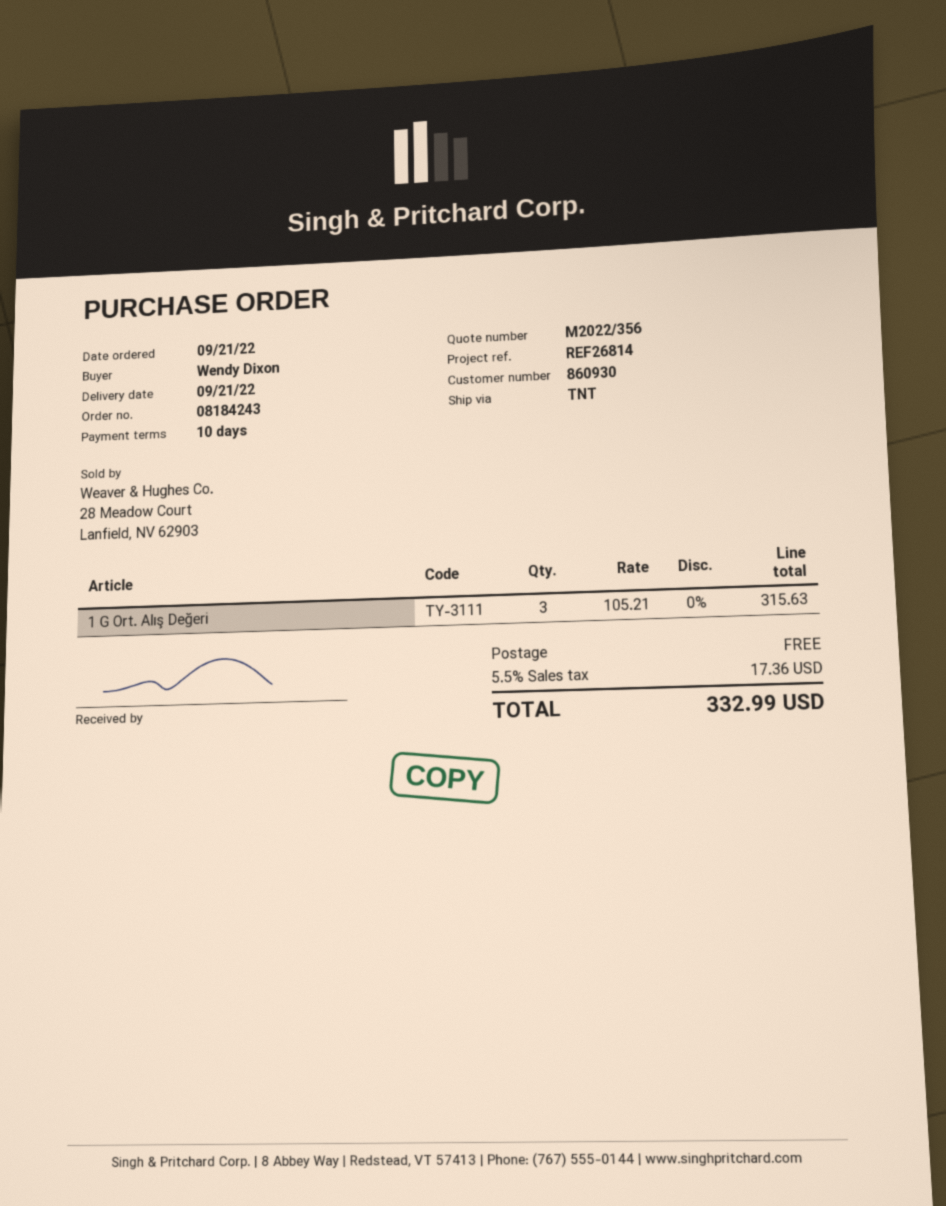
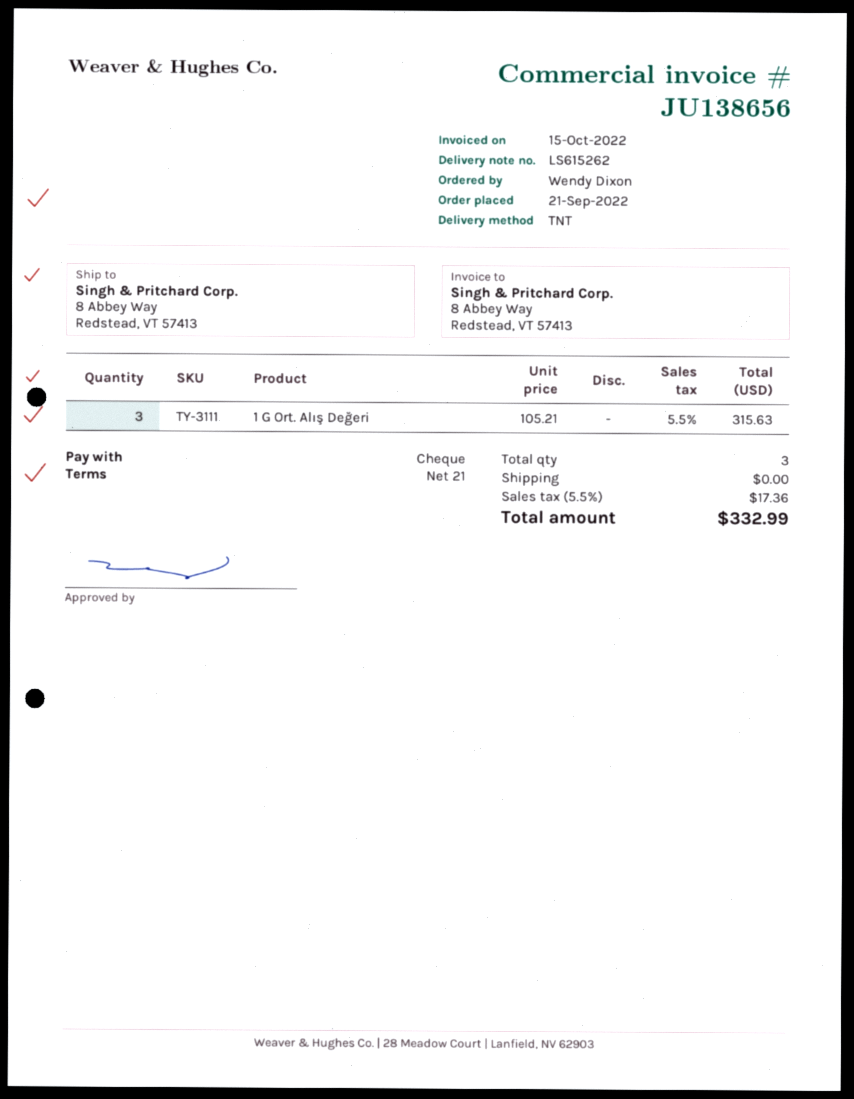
payment terms: 10 days -> 21 days

